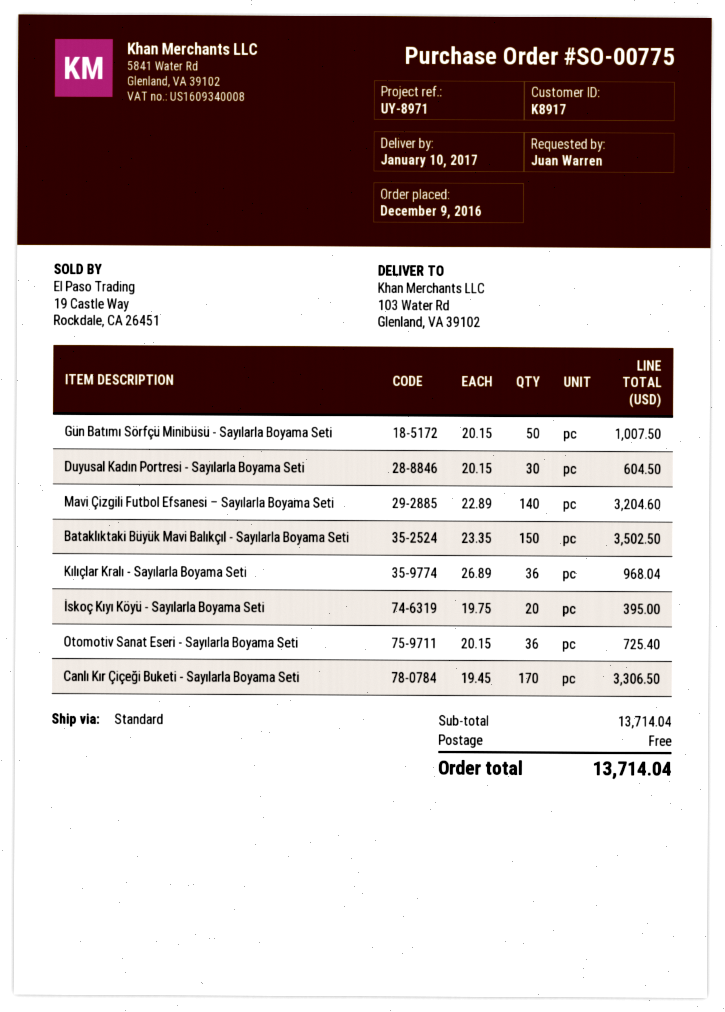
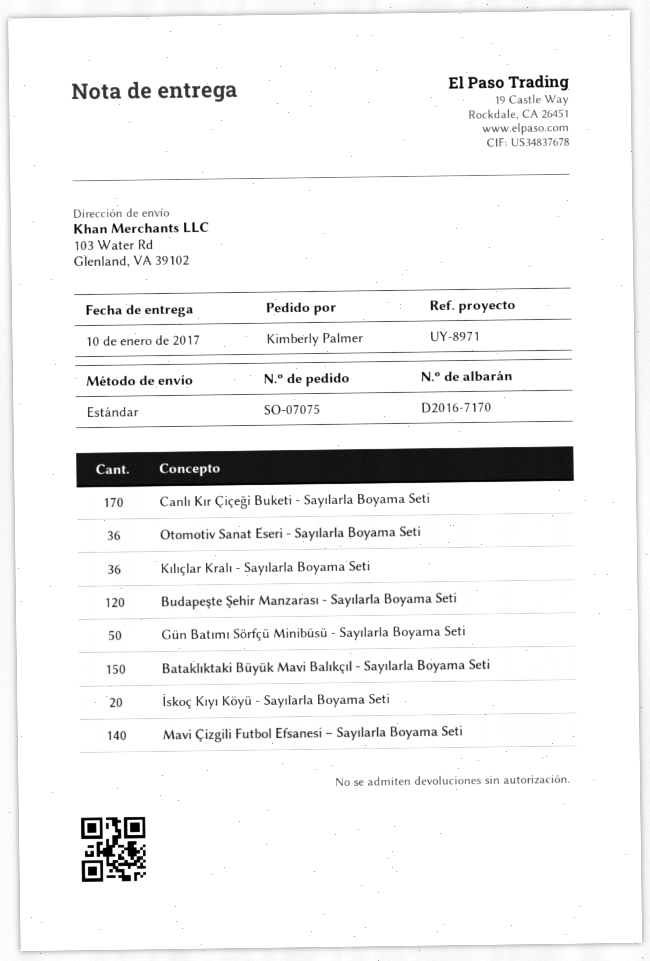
order number: SO-00775 -> SO-07075
ordered by: Juan Warren -> Kimberly Palmer
Duyusal Kadın Portresi - Sayılarla Boyama Seti: 30 -> none
Budapeşte Şehir Manzarası - Sayılarla Boyama Seti: none -> 120

